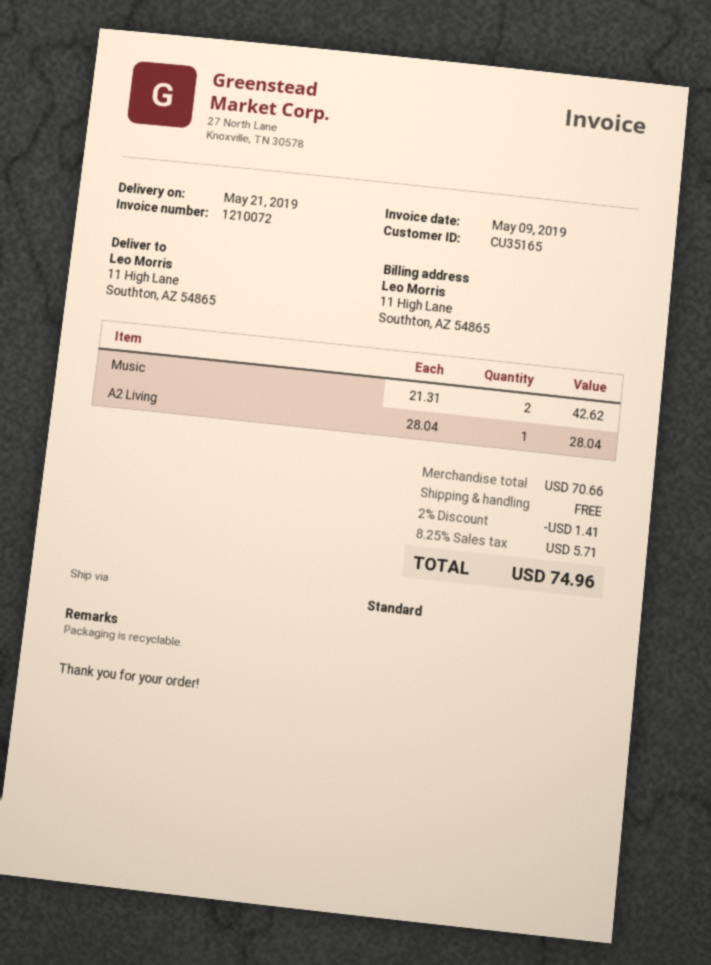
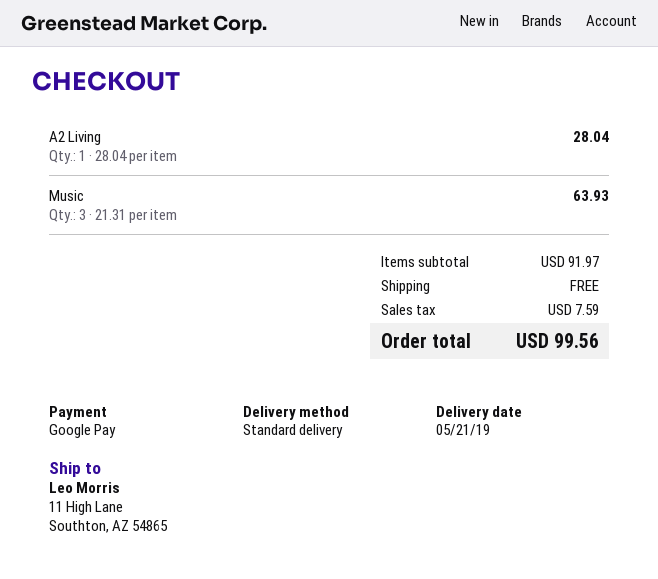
Music: 2 x 21.31 = 42.62 -> 3 x 21.31 = 63.93
subtotal: 70.66 -> 91.97
discount: 2% = 1.41 -> none
tax: 5.71 -> 7.59
total: 74.96 -> 99.56

